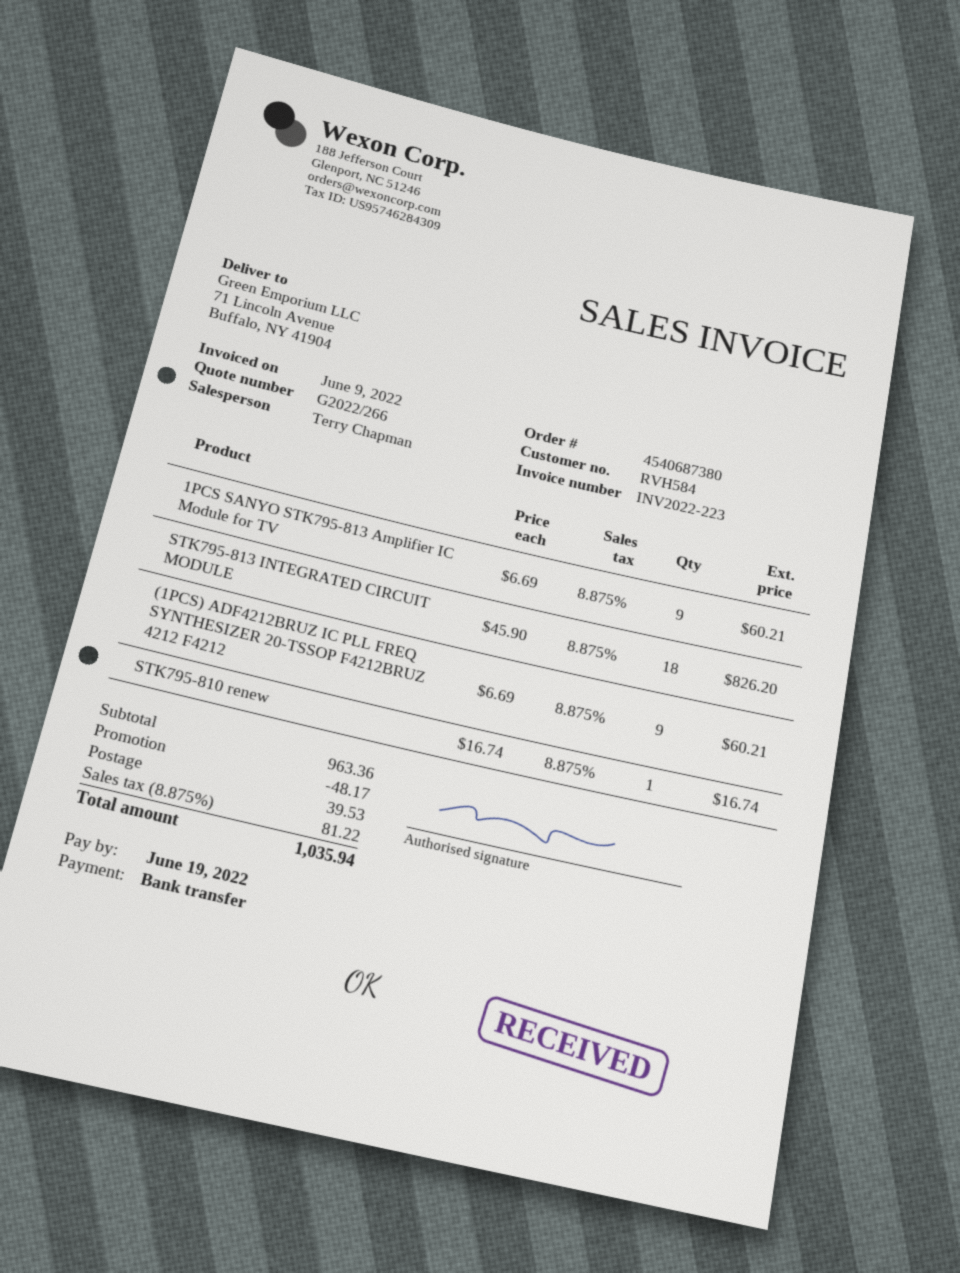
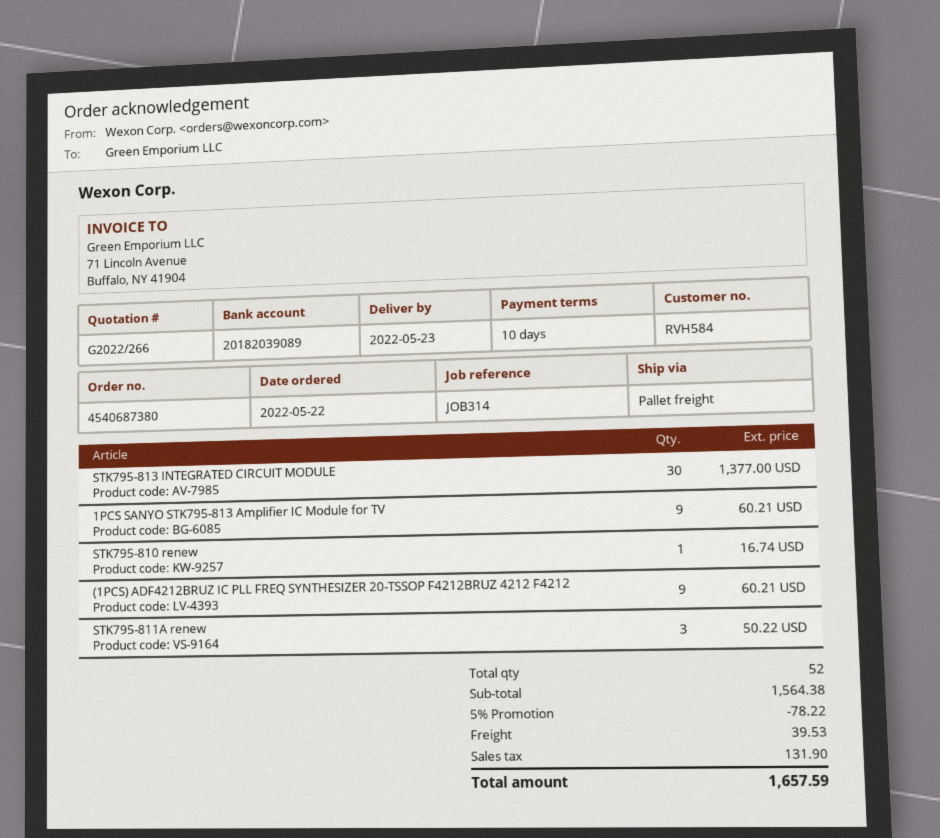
STK795-813 INTEGRATED CIRCUIT MODULE: 18 for 826.20 -> 30 for 1377.00
STK795-811A renew: none -> 3 for 50.22
subtotal: 963.36 -> 1564.38
discount: 48.17 -> 78.22
tax: 81.22 -> 131.90
total: 1035.94 -> 1657.59

